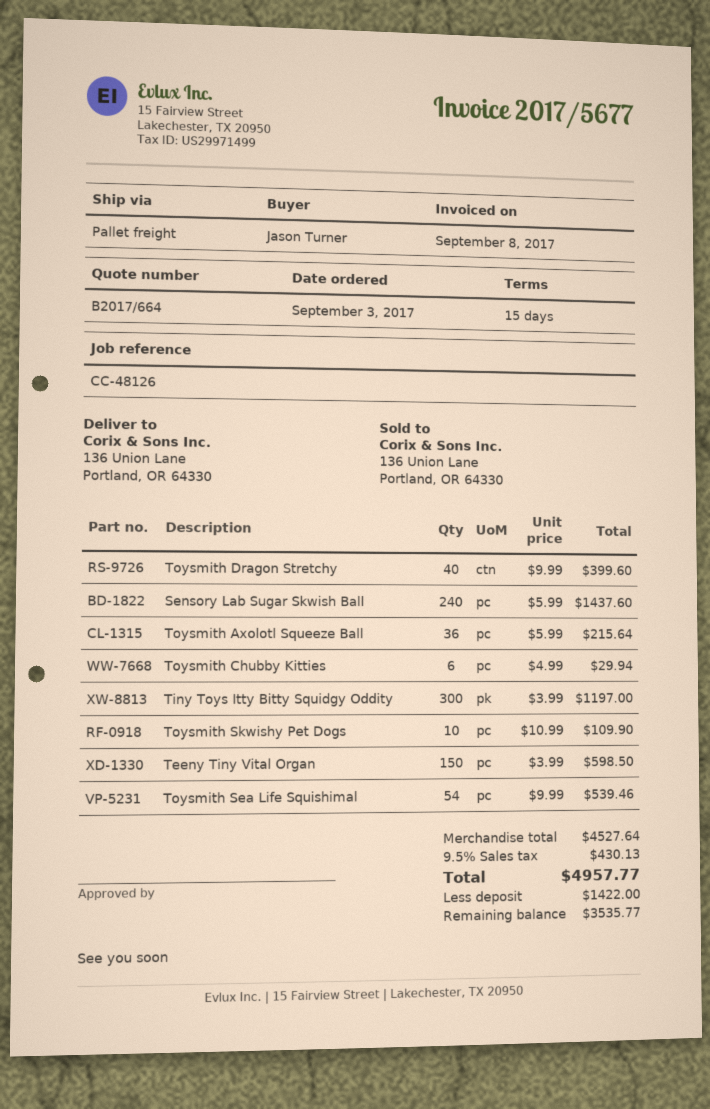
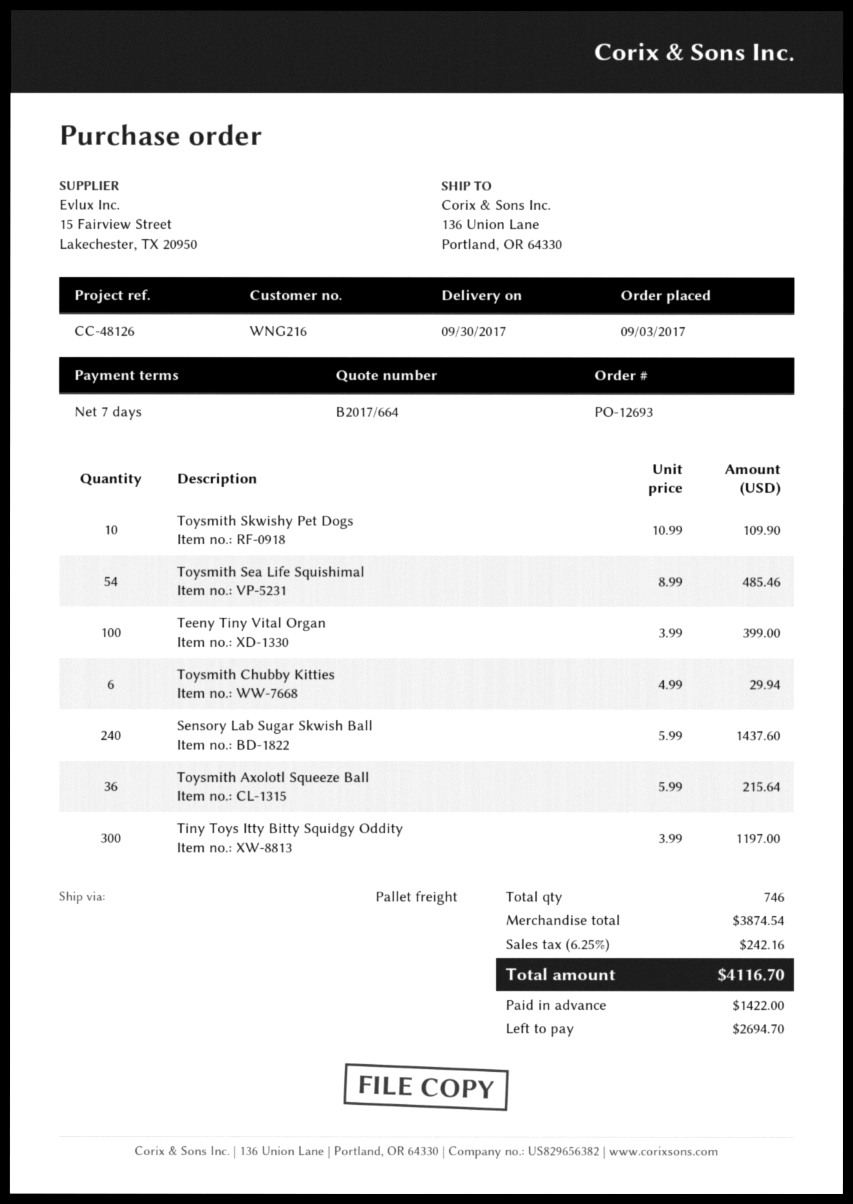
payment terms: 15 days -> 7 days
Toysmith Dragon Stretchy: 40 x 9.99 = 399.60 -> none
Teeny Tiny Vital Organ: 150 x 3.99 = 598.50 -> 100 x 3.99 = 399.00
Toysmith Sea Life Squishimal: 54 x 9.99 = 539.46 -> 54 x 8.99 = 485.46
subtotal: 4527.64 -> 3874.54
tax: 9.5% = 430.13 -> 6.25% = 242.16
total: 4957.77 -> 4116.70
balance: 3535.77 -> 2694.70

